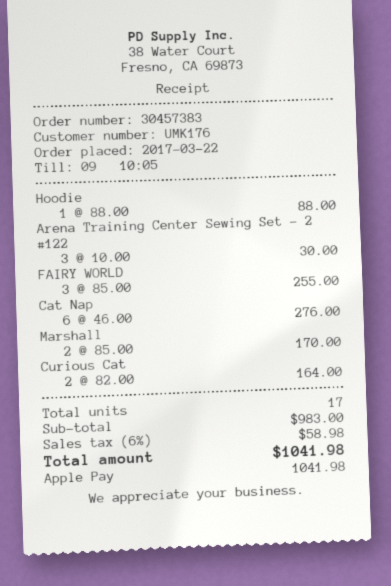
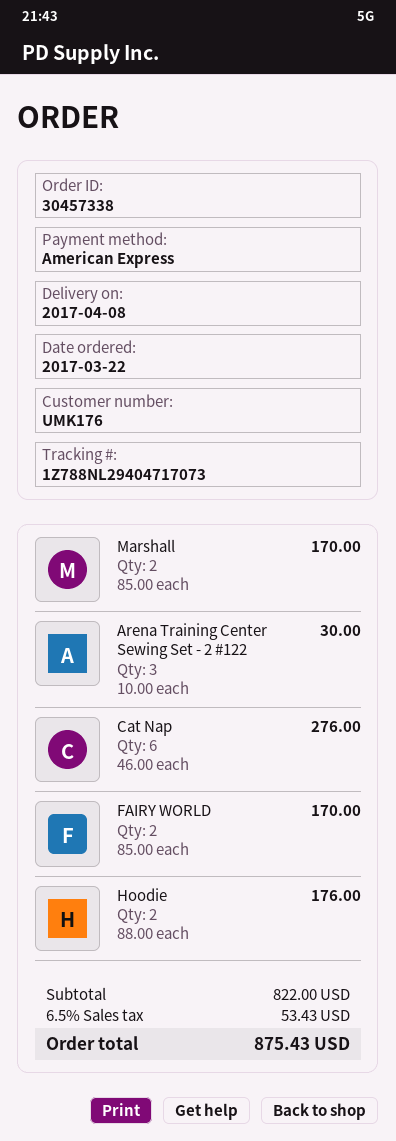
order number: 30457383 -> 30457338
payment method: Apple Pay -> American Express
Hoodie: 1 x 88.00 = 88.00 -> 2 x 88.00 = 176.00
FAIRY WORLD: 3 x 85.00 = 255.00 -> 2 x 85.00 = 170.00
Curious Cat: 2 x 82.00 = 164.00 -> none
subtotal: 983.00 -> 822.00
tax: 6% = 58.98 -> 6.5% = 53.43
total: 1041.98 -> 875.43

